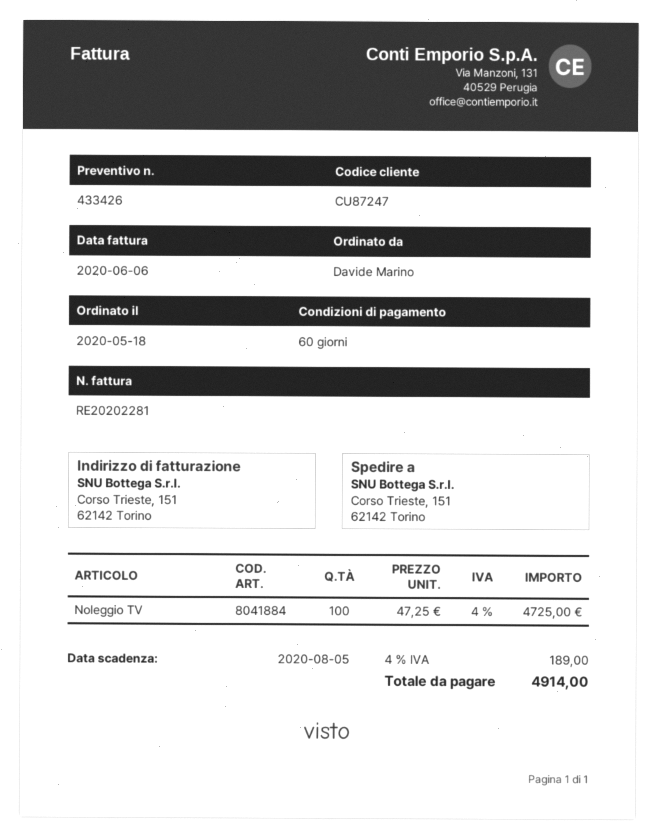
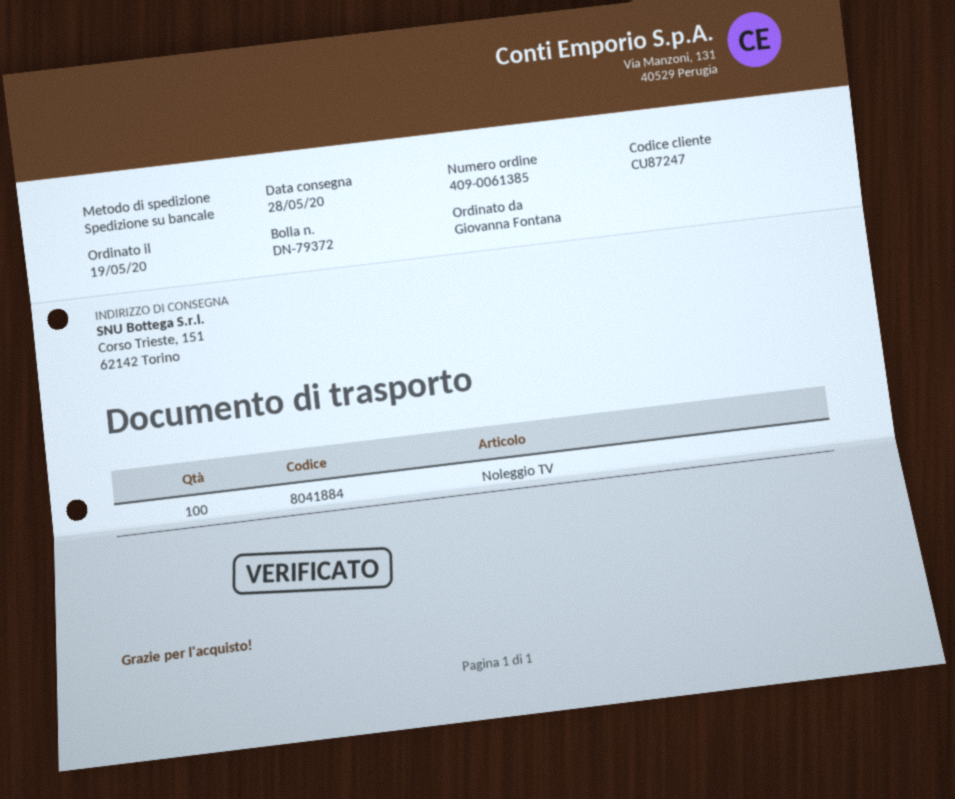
order date: 2020-05-18 -> 2020-05-19
ordered by: Davide Marino -> Giovanna Fontana

